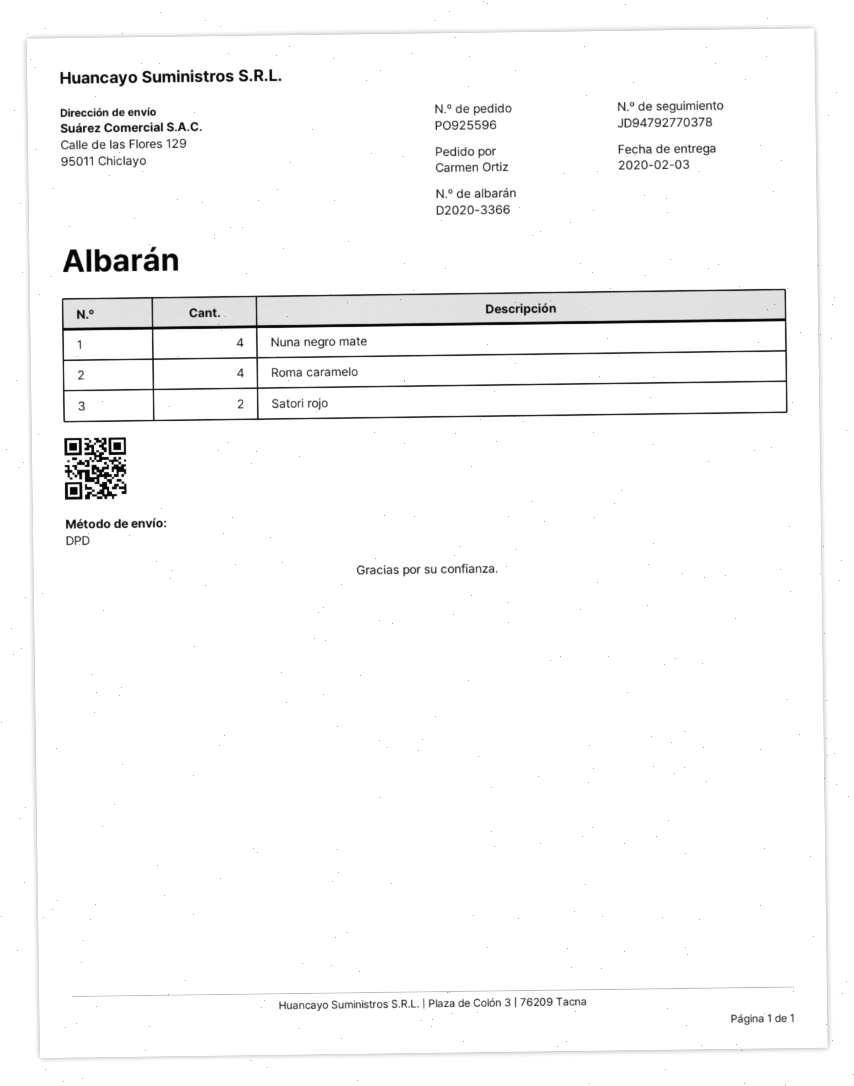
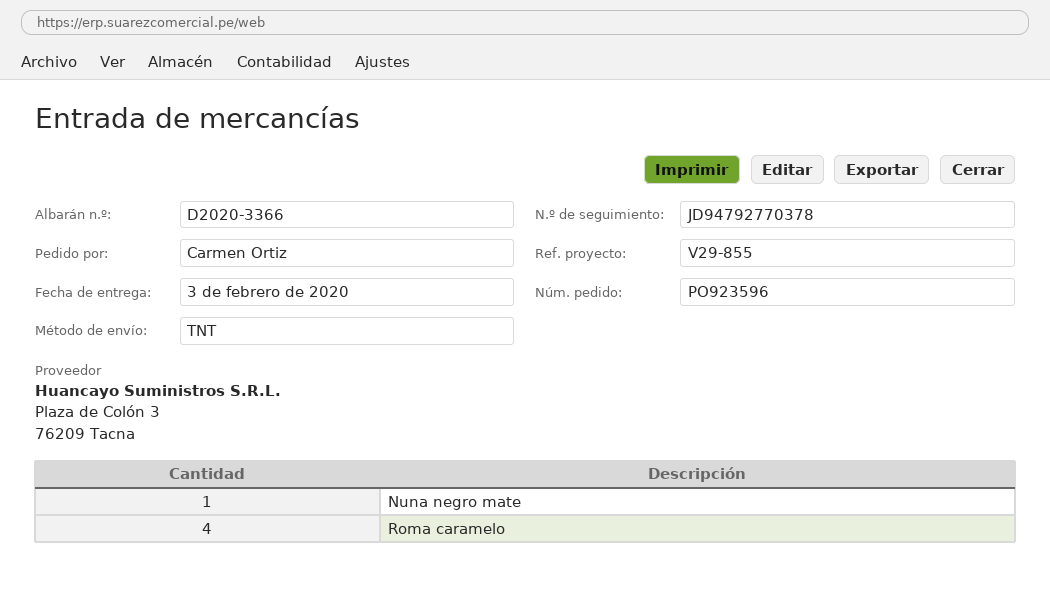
order number: PO925596 -> PO923596
shipping method: DPD -> TNT
Nuna negro mate: 4 -> 1
Satori rojo: 2 -> none

